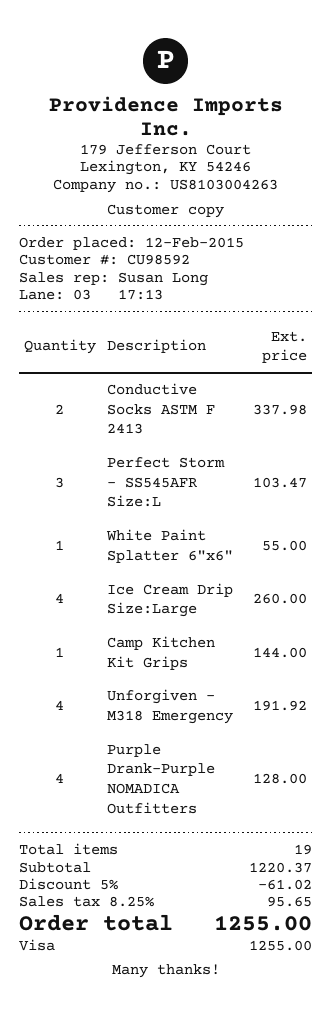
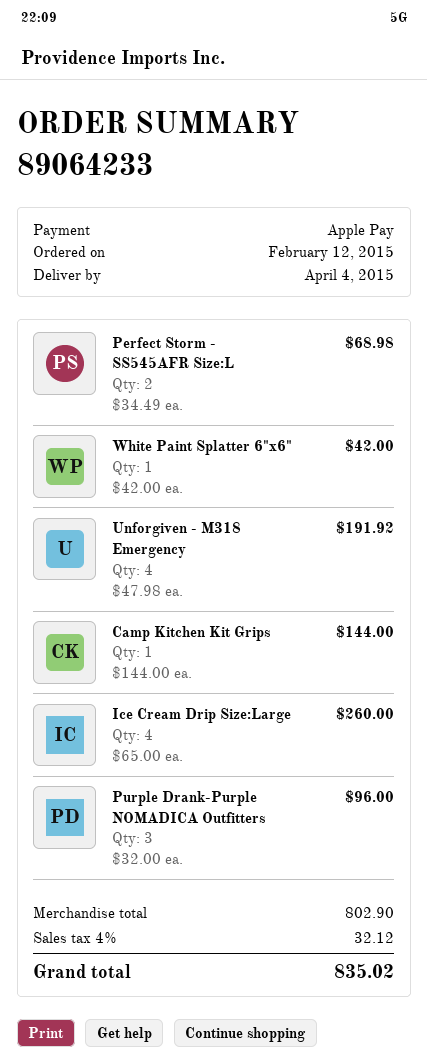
payment method: Visa -> Apple Pay
Conductive Socks ASTM F 2413: 2 for 337.98 -> none
Perfect Storm - SS545AFR Size:L: 3 for 103.47 -> 2 for 68.98
White Paint Splatter 6"x6": 1 for 55.00 -> 1 for 42.00
Purple Drank-Purple NOMADICA Outfitters: 4 for 128.00 -> 3 for 96.00
subtotal: 1220.37 -> 802.90
discount: 5% = 61.02 -> none
tax: 8.25% = 95.65 -> 4% = 32.12
total: 1255.00 -> 835.02

